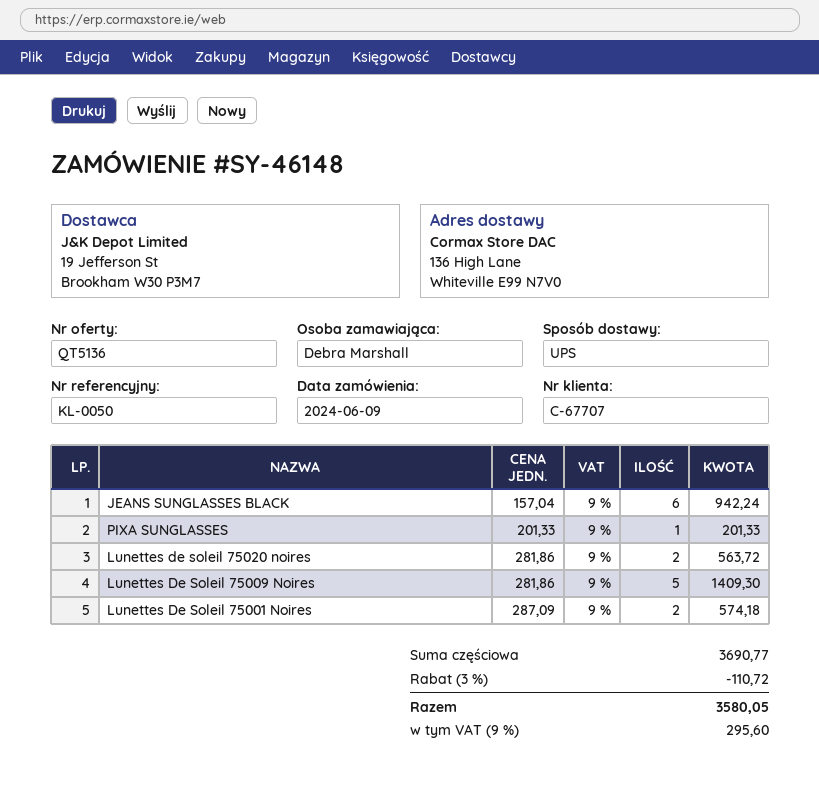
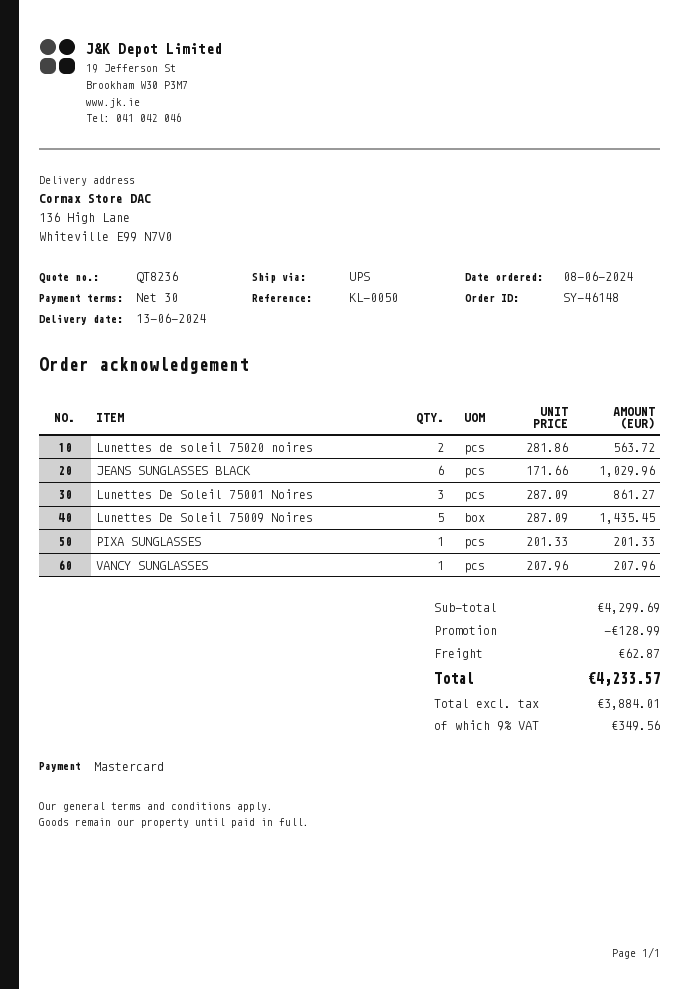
quote number: QT5136 -> QT8236
order date: 2024-06-09 -> 2024-06-08
JEANS SUNGLASSES BLACK: 6 x 157.04 = 942.24 -> 6 x 171.66 = 1029.96
Lunettes De Soleil 75009 Noires: 5 x 281.86 = 1409.30 -> 5 x 287.09 = 1435.45
Lunettes De Soleil 75001 Noires: 2 x 287.09 = 574.18 -> 3 x 287.09 = 861.27
VANCY SUNGLASSES: none -> 1 x 207.96 = 207.96
subtotal: 3690.77 -> 4299.69
discount: 110.72 -> 128.99
shipping: none -> 62.87
tax: 9% = 295.60 -> 9% = 349.56
total: 3580.05 -> 4233.57

